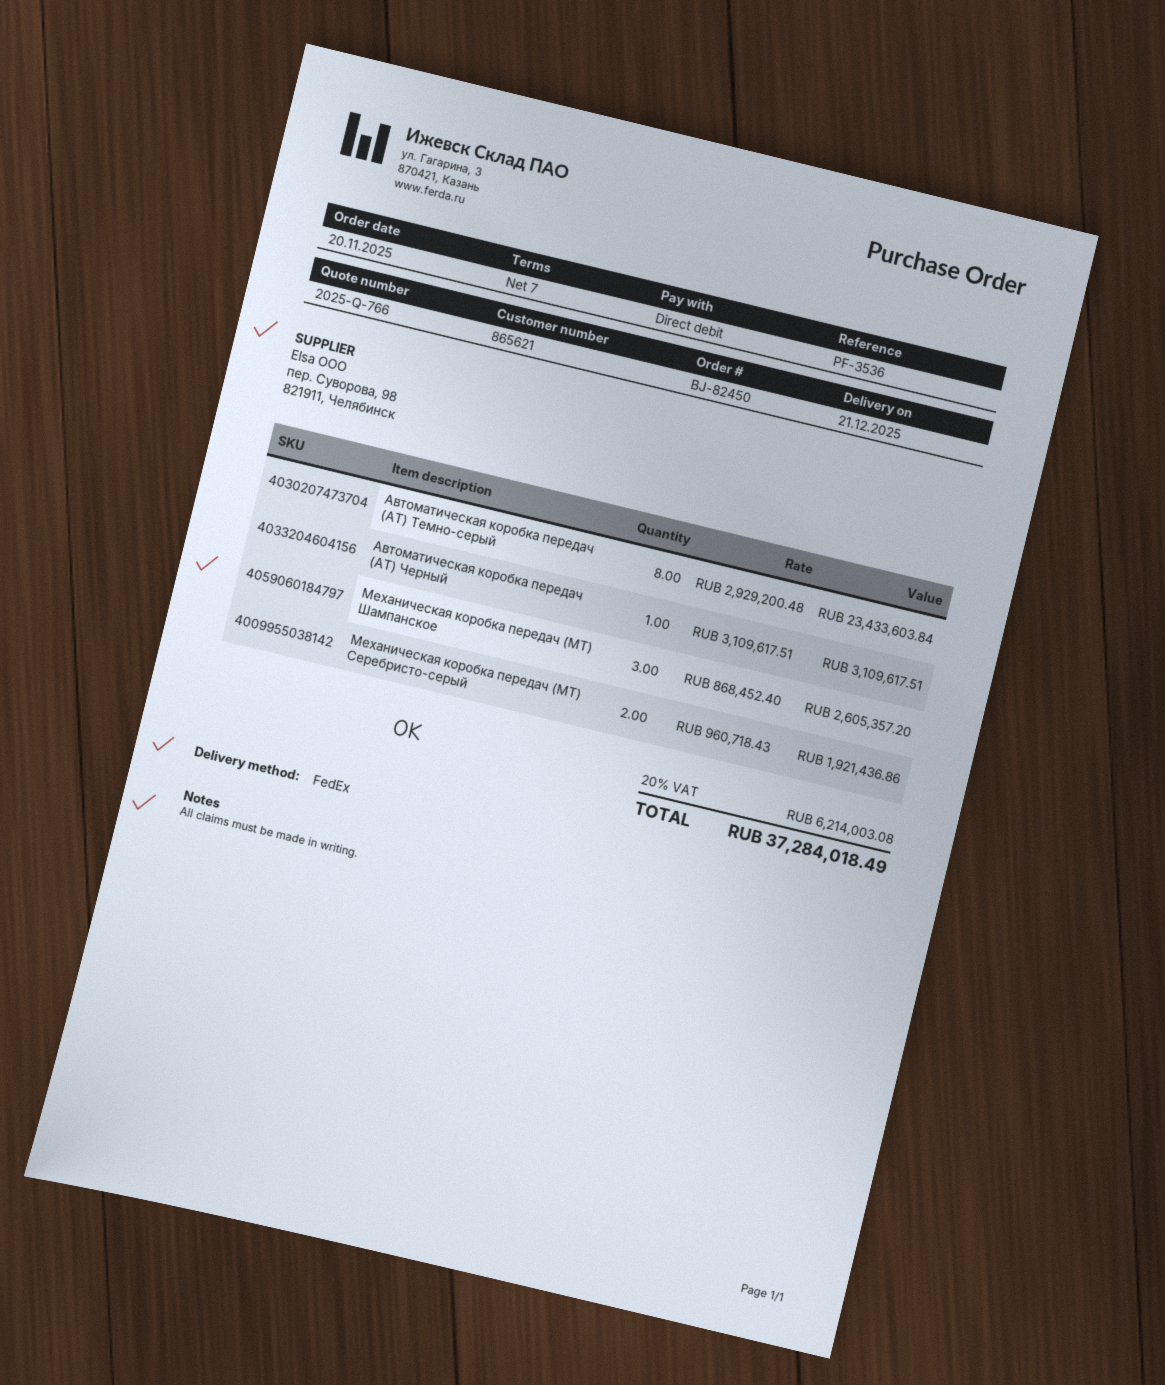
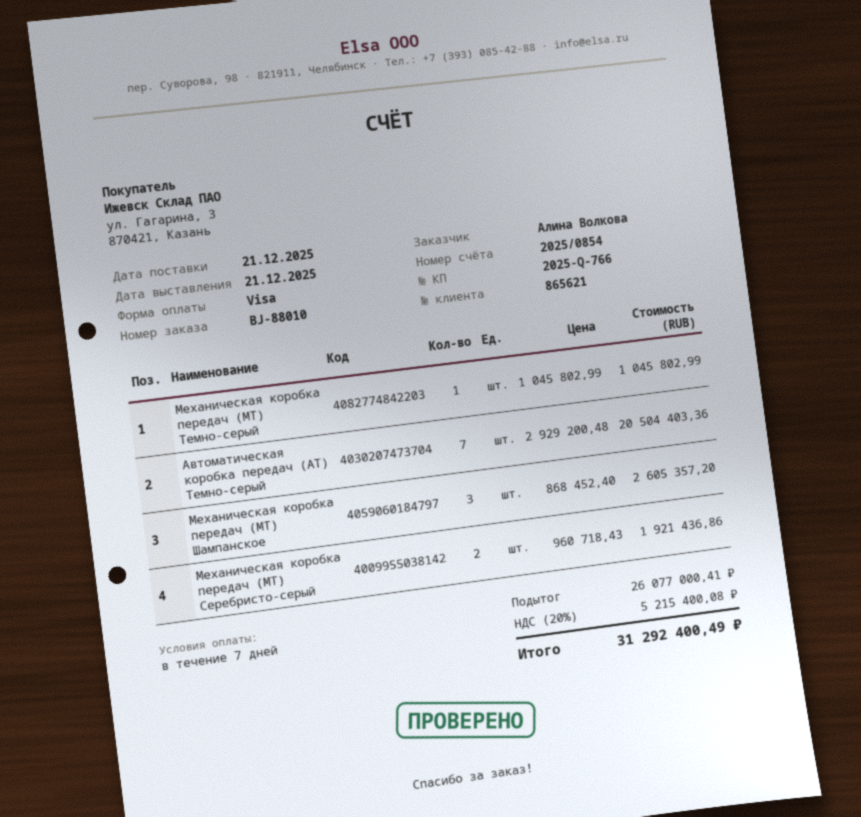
order number: BJ-82450 -> BJ-88010
payment method: direct debit -> Visa
Автоматическая коробка передач (АТ) Темно-серый: 8 x 2929200.48 = 23433603.84 -> 7 x 2929200.48 = 20504403.36
Автоматическая коробка передач (АТ) Черный: 1 x 3109617.51 = 3109617.51 -> none
Механическая коробка передач (МТ) Темно-серый: none -> 1 x 1045802.99 = 1045802.99
tax: 20% = 6214003.08 -> 20% = 5215400.08
total: 37284018.49 -> 31292400.49

